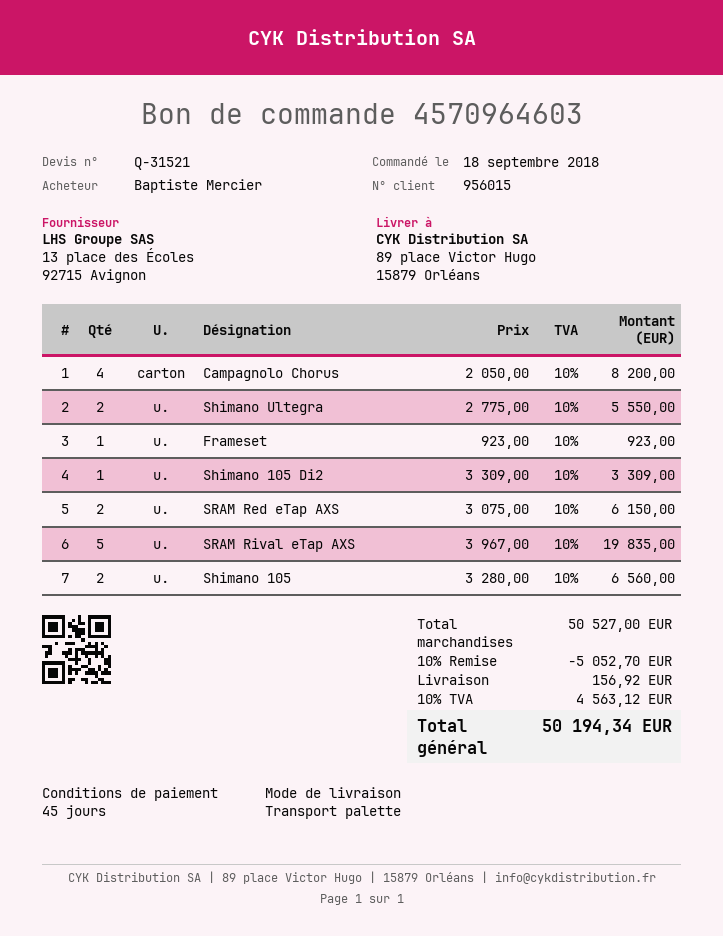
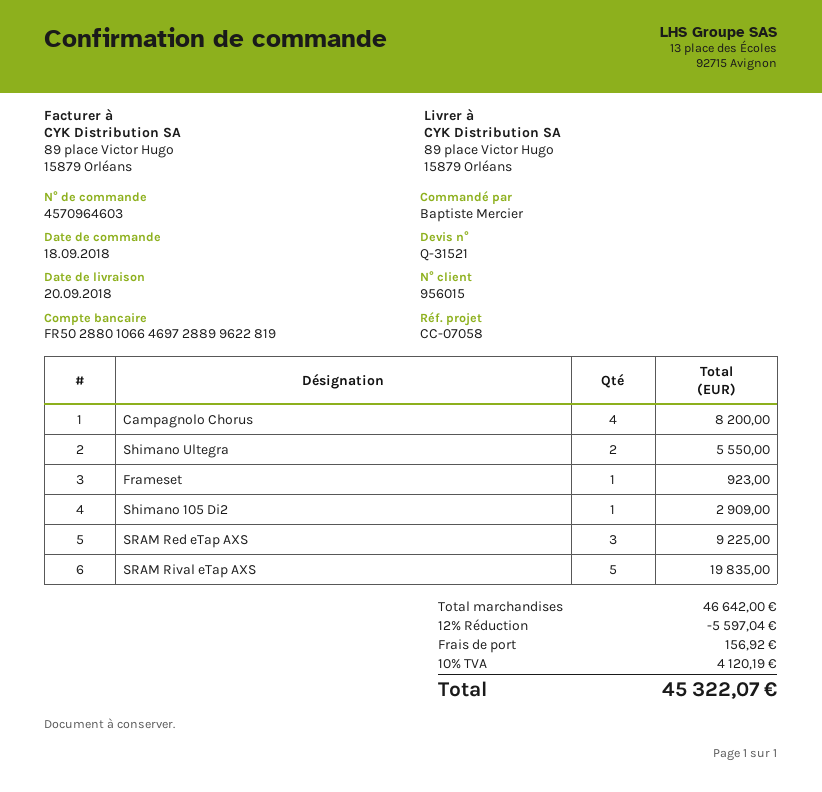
Shimano 105 Di2: 1 for 3309.00 -> 1 for 2909.00
SRAM Red eTap AXS: 2 for 6150.00 -> 3 for 9225.00
Shimano 105: 2 for 6560.00 -> none
subtotal: 50527.00 -> 46642.00
discount: 10% = 5052.70 -> 12% = 5597.04
tax: 10% = 4563.12 -> 10% = 4120.19
total: 50194.34 -> 45322.07

